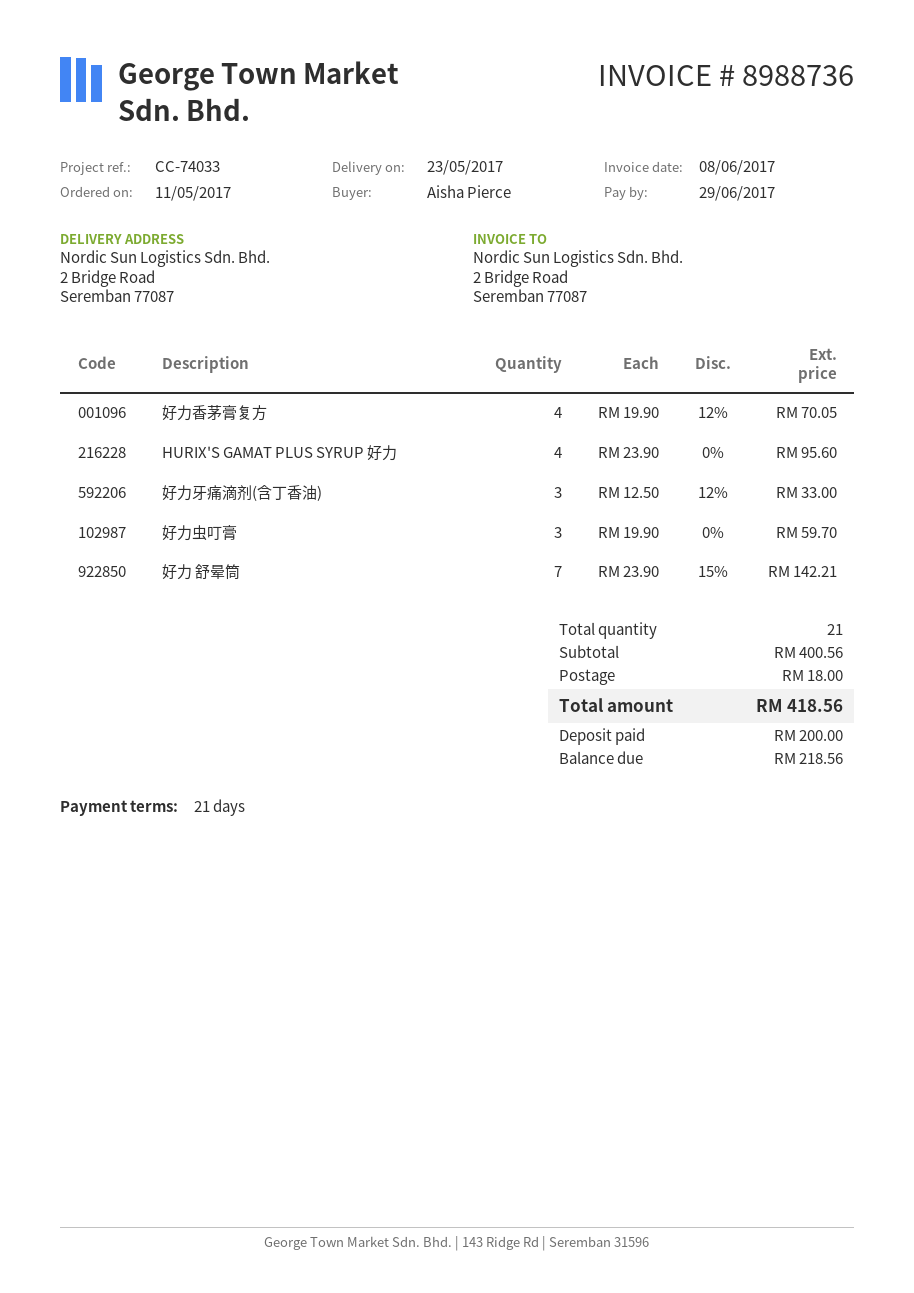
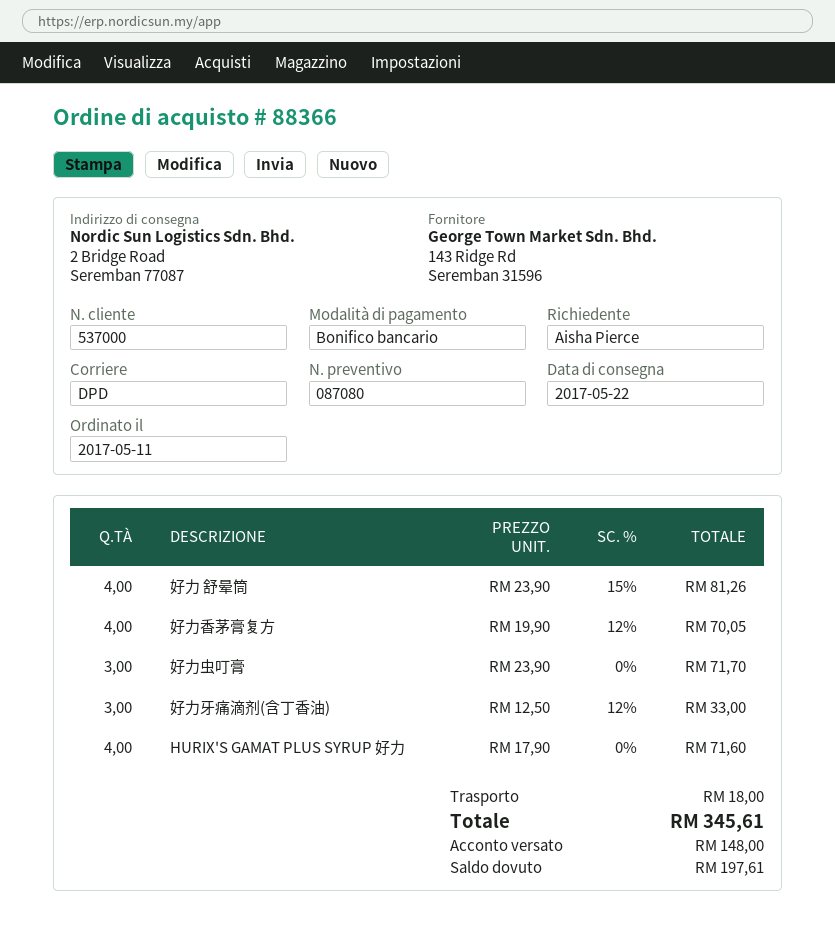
delivery date: 2017-05-23 -> 2017-05-22
HURIX'S GAMAT PLUS SYRUP 好力: 4 x 23.90 = 95.60 -> 4 x 17.90 = 71.60
好力虫叮膏: 3 x 19.90 = 59.70 -> 3 x 23.90 = 71.70
好力 舒晕筒: 7 x 23.90 - 15% = 142.21 -> 4 x 23.90 - 15% = 81.26
total: 418.56 -> 345.61
deposit: 200.00 -> 148.00
balance: 218.56 -> 197.61

